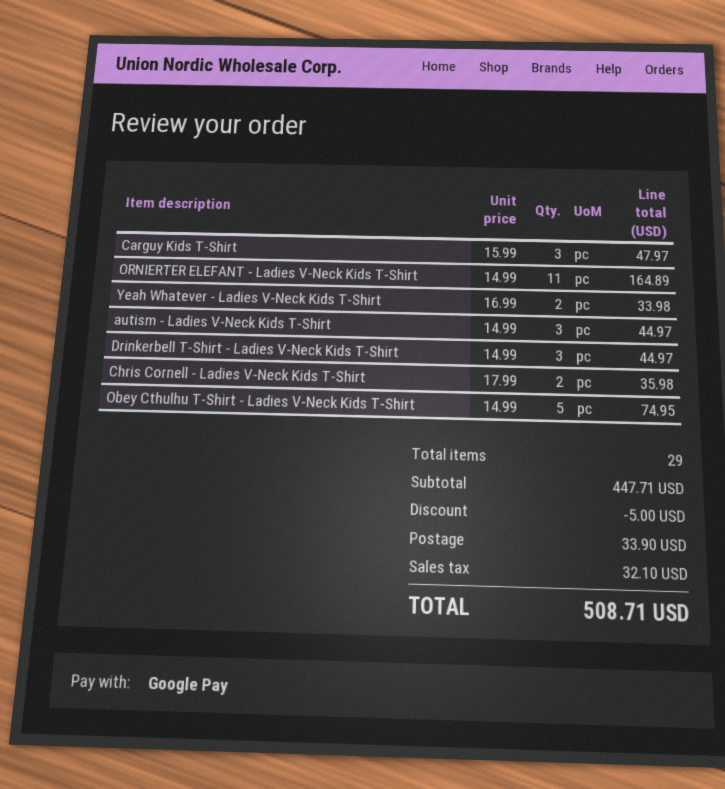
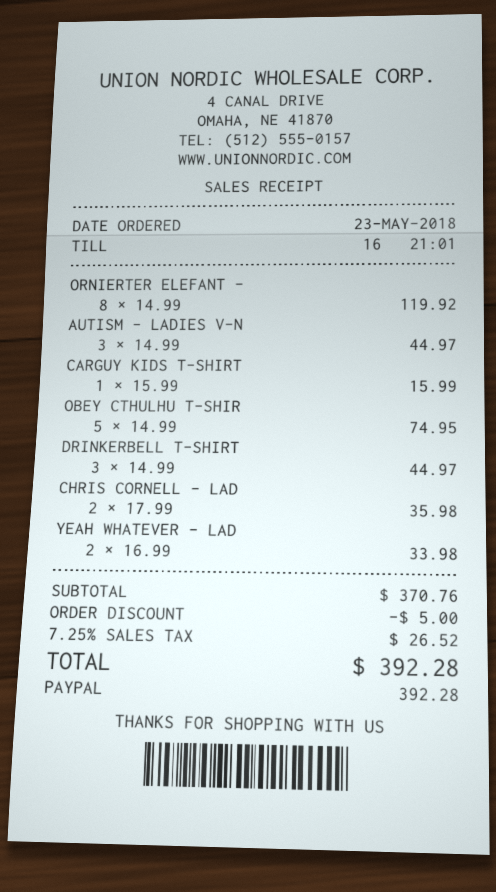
payment method: Google Pay -> PayPal
Carguy Kids T-Shirt: 3 x 15.99 = 47.97 -> 1 x 15.99 = 15.99
ORNIERTER ELEFANT - Ladies V-Neck Kids T-Shirt: 11 x 14.99 = 164.89 -> 8 x 14.99 = 119.92
subtotal: 447.71 -> 370.76
shipping: 33.90 -> none
tax: 32.10 -> 26.52
total: 508.71 -> 392.28

